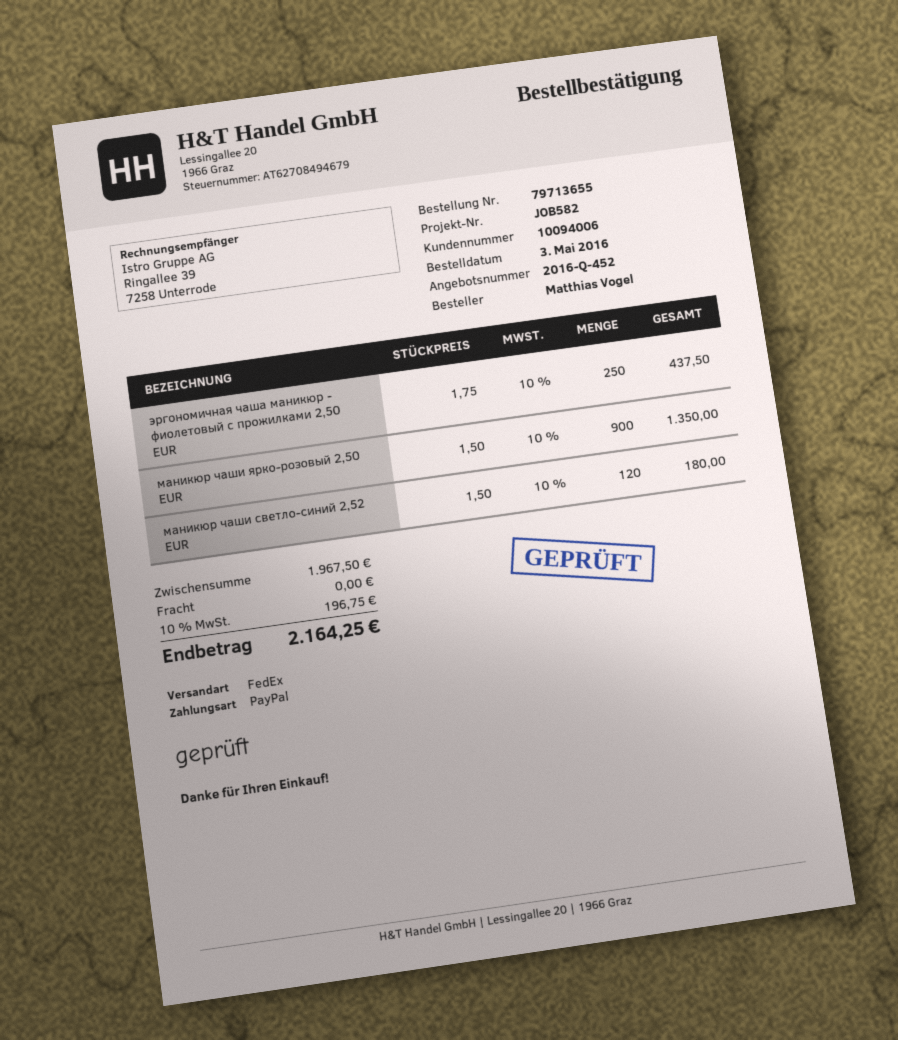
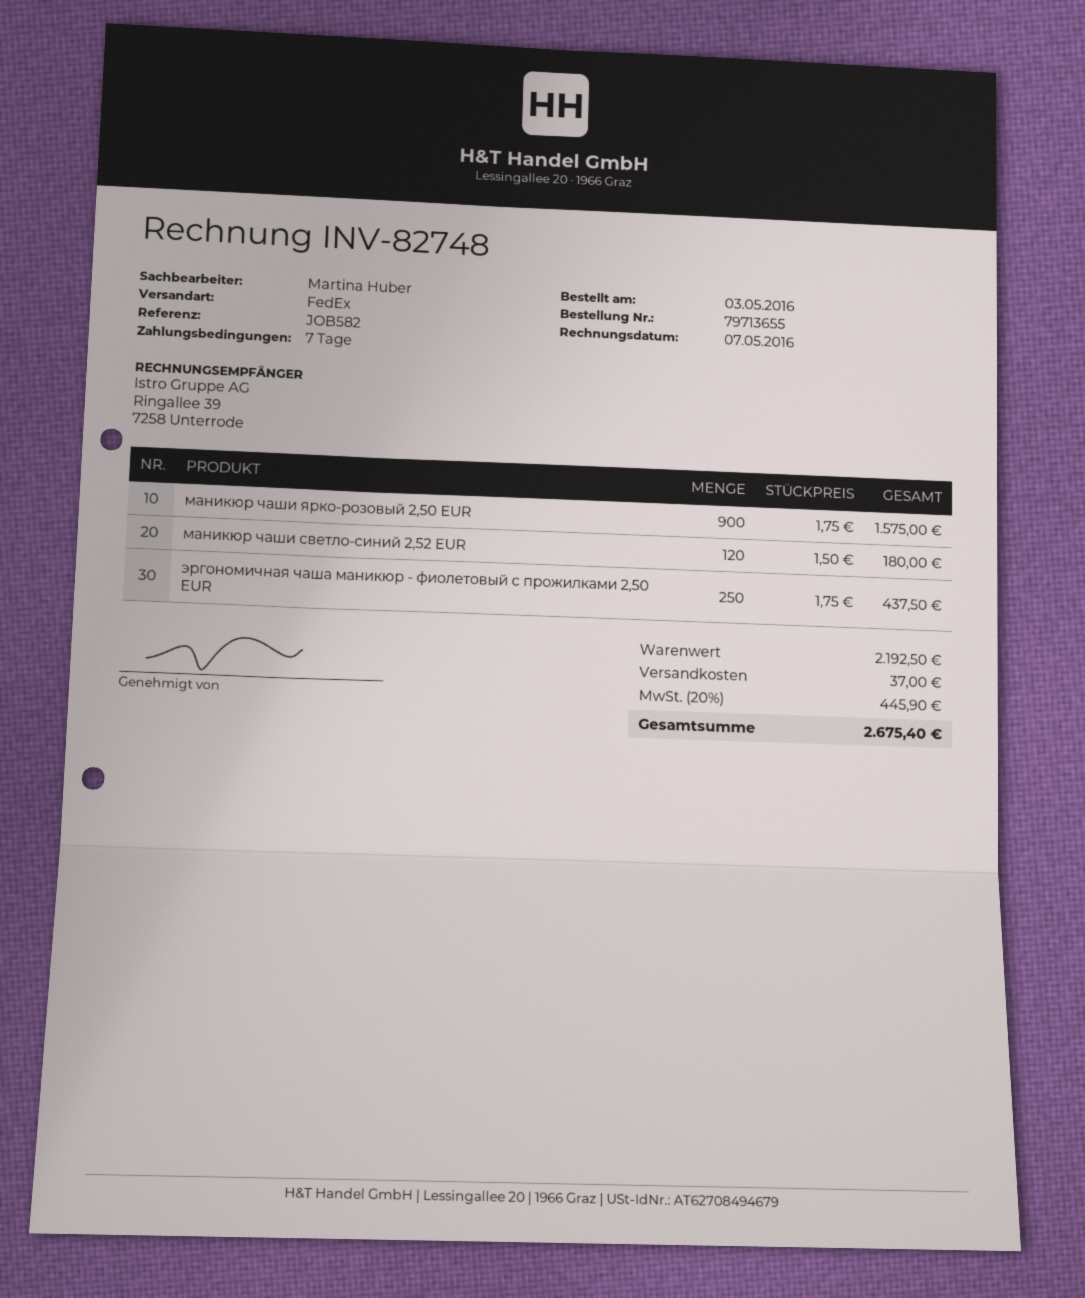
маникюр чаши ярко-розовый 2,50 EUR: 900 x 1.50 = 1350.00 -> 900 x 1.75 = 1575.00
subtotal: 1967.50 -> 2192.50
shipping: 0.00 -> 37.00
tax: 10% = 196.75 -> 20% = 445.90
total: 2164.25 -> 2675.40

